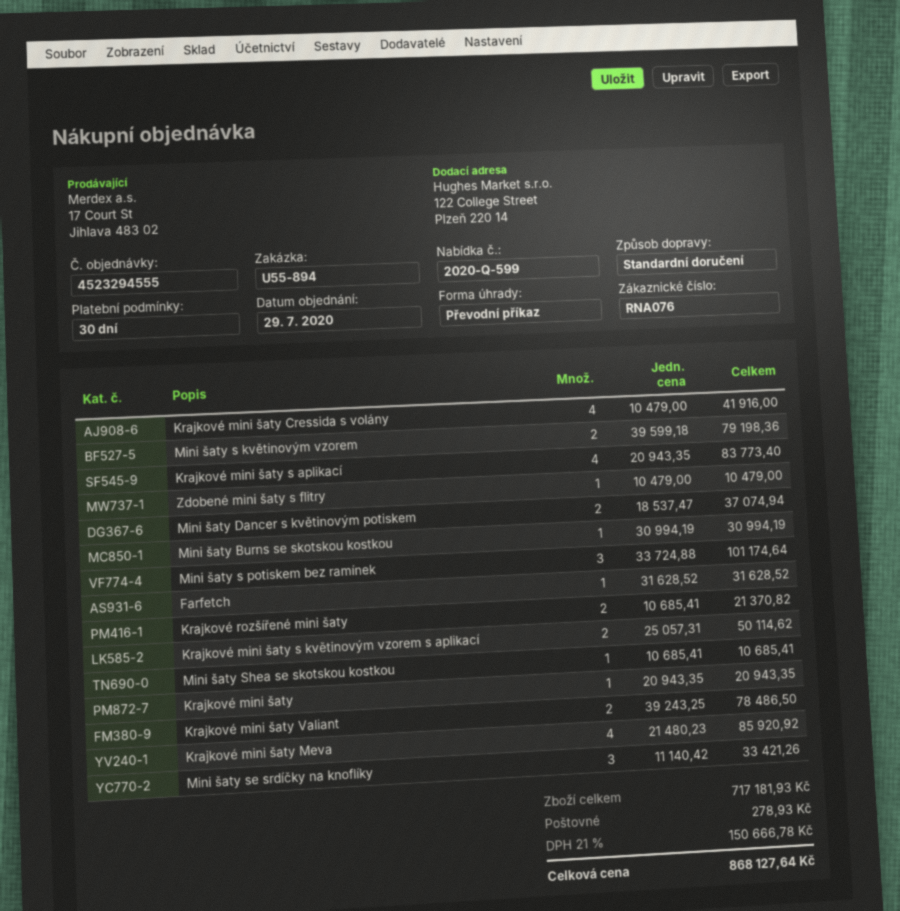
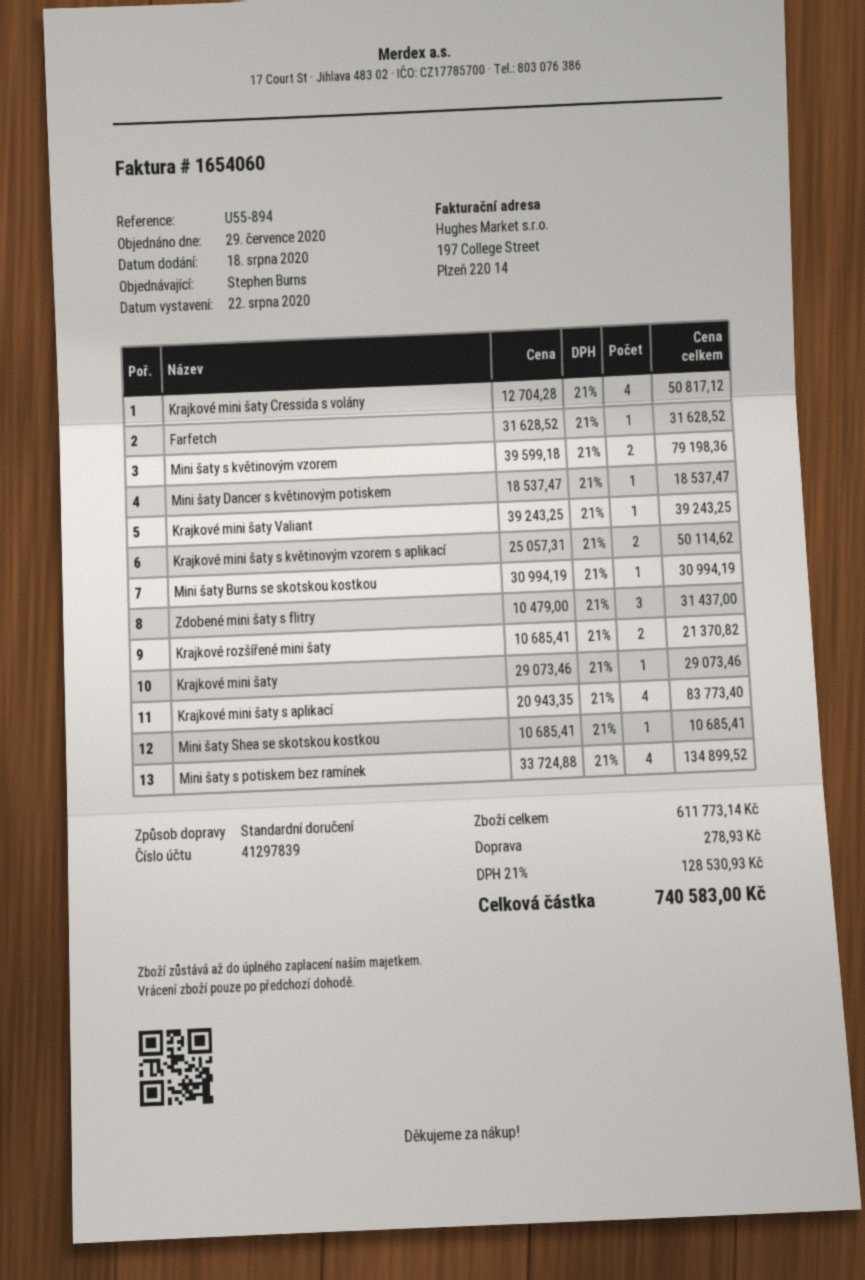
Krajkové mini šaty Cressida s volány: 4 x 10479.00 = 41916.00 -> 4 x 12704.28 = 50817.12
Zdobené mini šaty s flitry: 1 x 10479.00 = 10479.00 -> 3 x 10479.00 = 31437.00
Mini šaty Dancer s květinovým potiskem: 2 x 18537.47 = 37074.94 -> 1 x 18537.47 = 18537.47
Mini šaty s potiskem bez ramínek: 3 x 33724.88 = 101174.64 -> 4 x 33724.88 = 134899.52
Krajkové mini šaty: 1 x 20943.35 = 20943.35 -> 1 x 29073.46 = 29073.46
Krajkové mini šaty Valiant: 2 x 39243.25 = 78486.50 -> 1 x 39243.25 = 39243.25
Krajkové mini šaty Meva: 4 x 21480.23 = 85920.92 -> none
Mini šaty se srdíčky na knoflíky: 3 x 11140.42 = 33421.26 -> none
subtotal: 717181.93 -> 611773.14
tax: 21% = 150666.78 -> 21% = 128530.93
total: 868127.64 -> 740583.00

